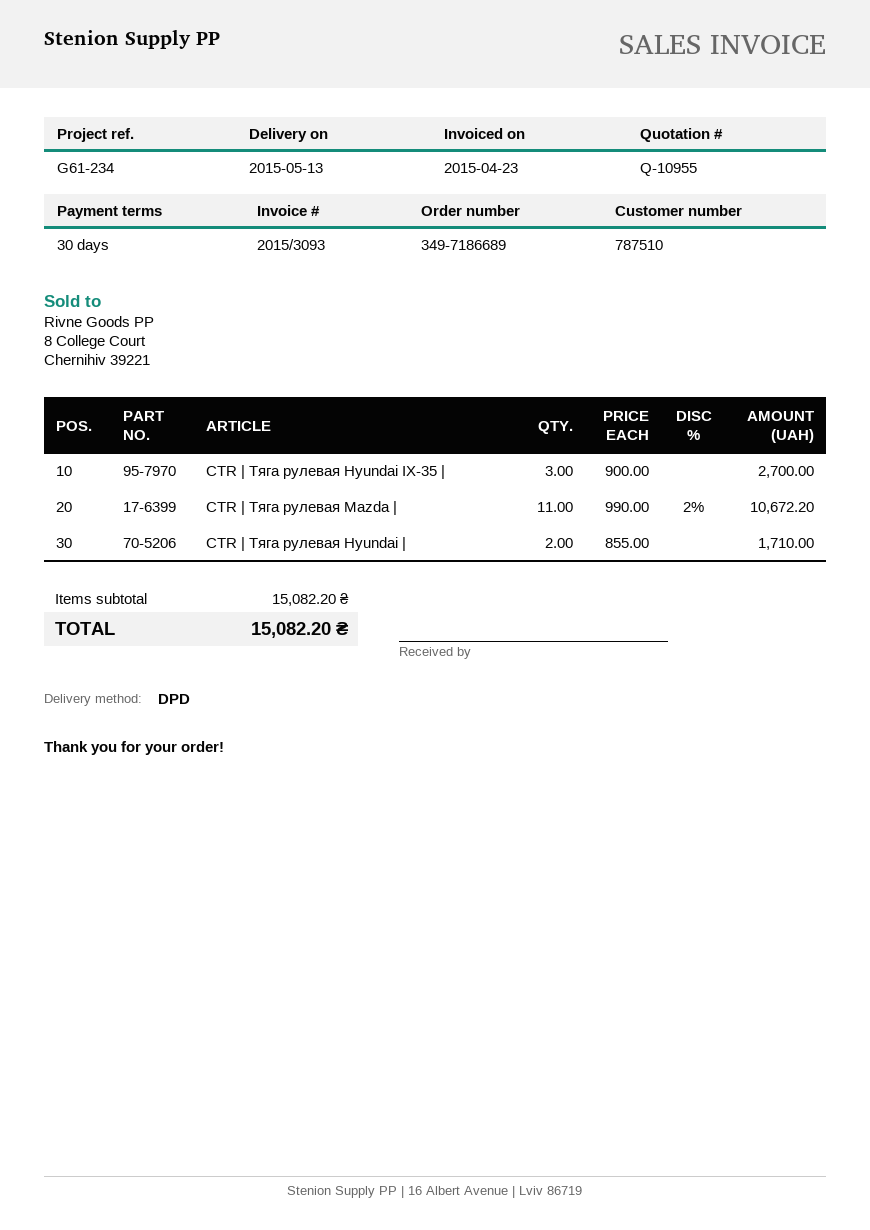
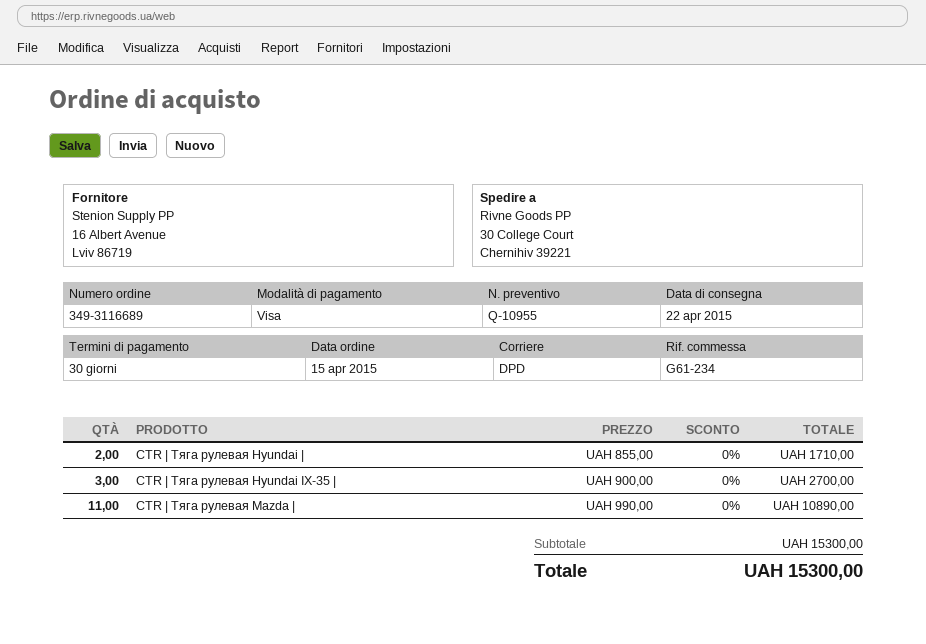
order number: 349-7186689 -> 349-3116689
delivery date: 2015-05-13 -> 2015-04-22
CTR | Тяга рулевая Mazda |: 11 x 990.00 - 2% = 10672.20 -> 11 x 990.00 = 10890.00
subtotal: 15082.20 -> 15300.00
total: 15082.20 -> 15300.00

